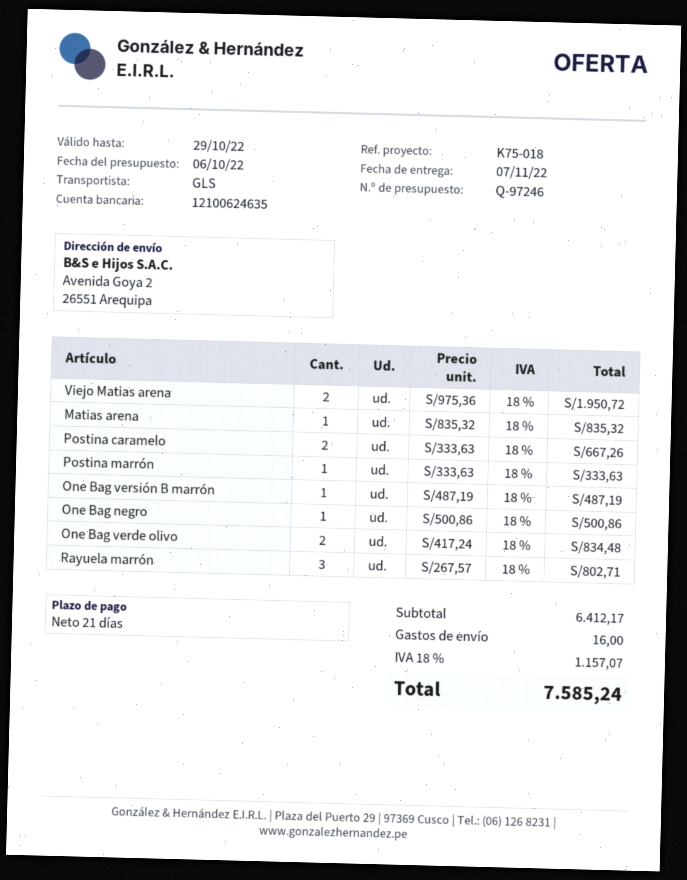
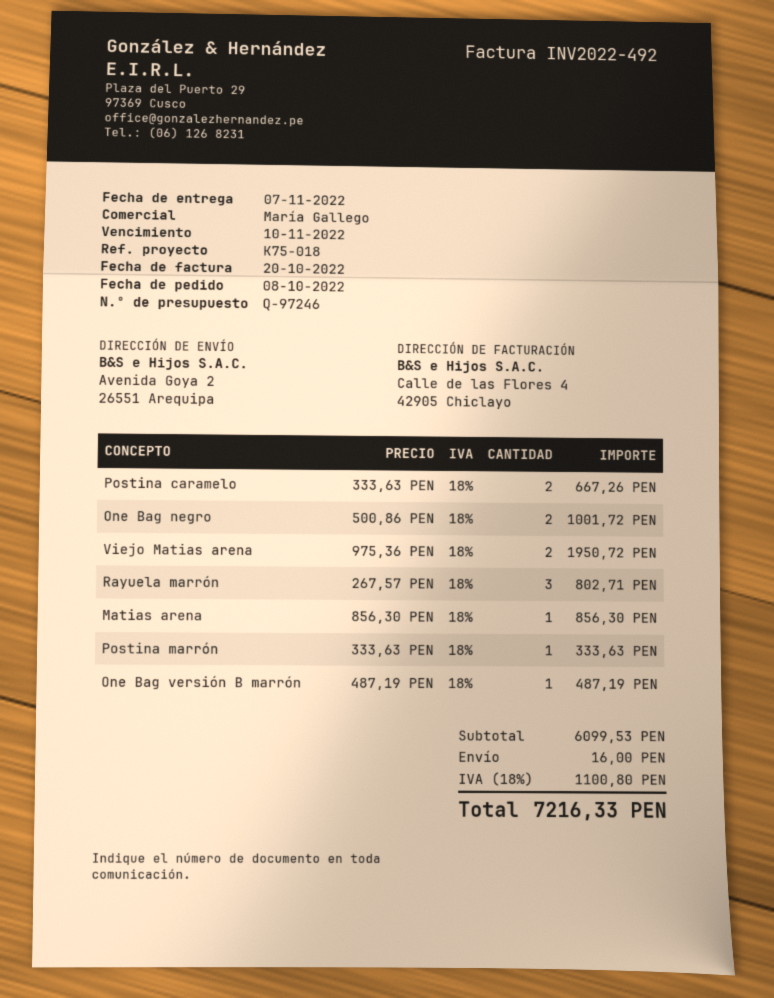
Matias arena: 1 x 835.32 = 835.32 -> 1 x 856.30 = 856.30
One Bag negro: 1 x 500.86 = 500.86 -> 2 x 500.86 = 1001.72
One Bag verde olivo: 2 x 417.24 = 834.48 -> none
subtotal: 6412.17 -> 6099.53
tax: 18% = 1157.07 -> 18% = 1100.80
total: 7585.24 -> 7216.33

